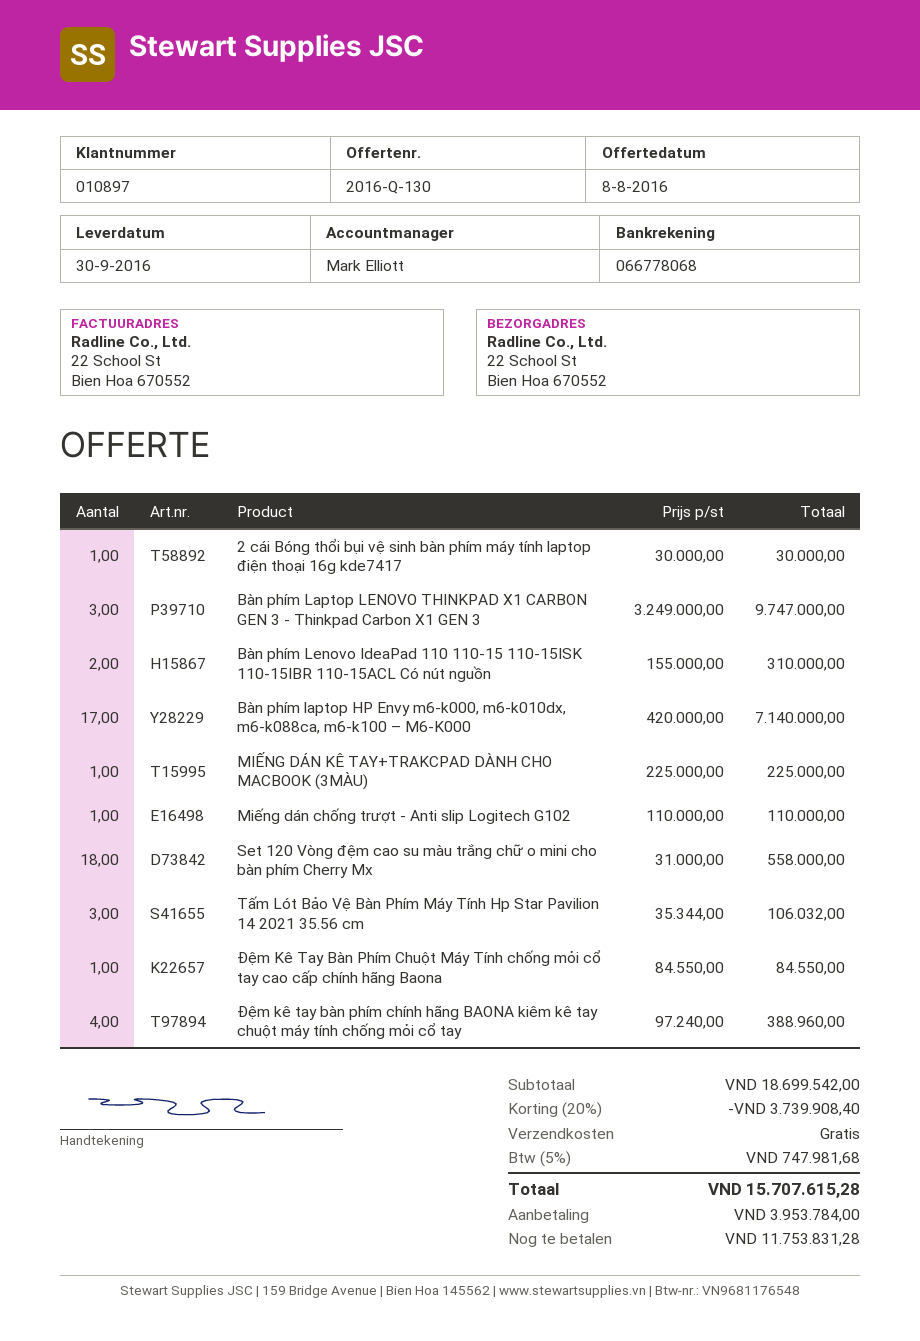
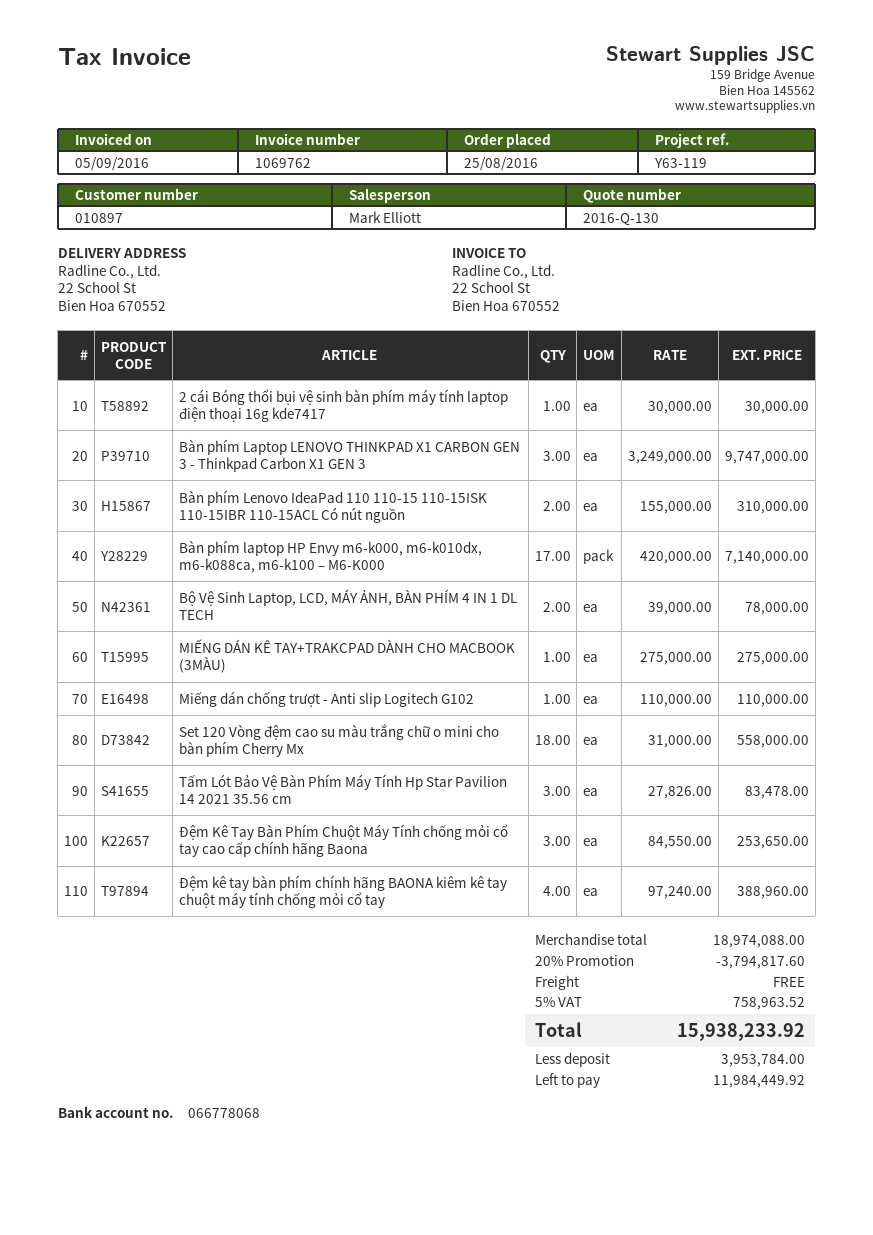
MIẾNG DÁN KÊ TAY+TRAKCPAD DÀNH CHO MACBOOK (3MÀU): 1 x 225000.00 = 225000.00 -> 1 x 275000.00 = 275000.00
Tấm Lót Bảo Vệ Bàn Phím Máy Tính Hp Star Pavilion 14 2021 35.56 cm: 3 x 35344.00 = 106032.00 -> 3 x 27826.00 = 83478.00
Đệm Kê Tay Bàn Phím Chuột Máy Tính chống mỏi cổ tay cao cấp chính hãng Baona: 1 x 84550.00 = 84550.00 -> 3 x 84550.00 = 253650.00
Bộ Vệ Sinh Laptop, LCD, MÁY ẢNH, BÀN PHÍM 4 IN 1 DL TECH: none -> 2 x 39000.00 = 78000.00
subtotal: 18699542.00 -> 18974088.00
discount: 20% = 3739908.40 -> 20% = 3794817.60
tax: 5% = 747981.68 -> 5% = 758963.52
total: 15707615.28 -> 15938233.92
balance: 11753831.28 -> 11984449.92

